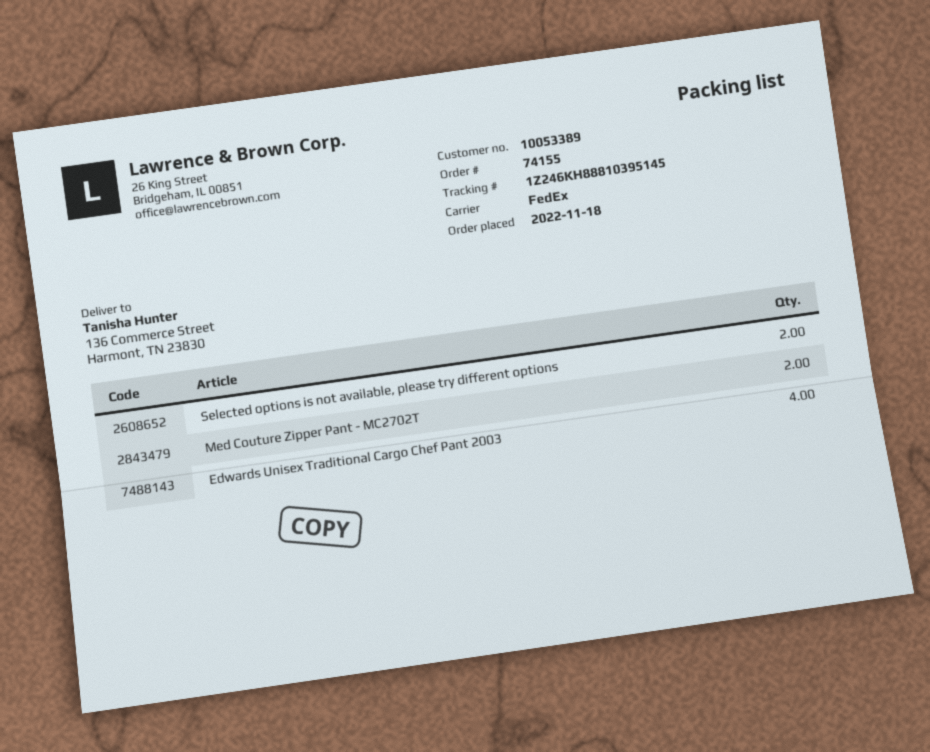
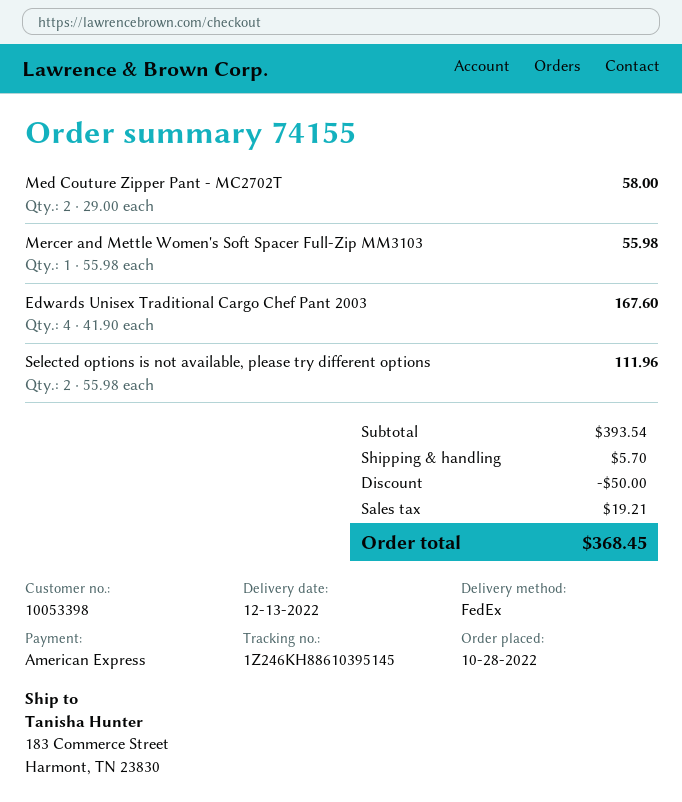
order date: 2022-11-18 -> 2022-10-28
customer number: 10053389 -> 10053398
tracking number: 1Z246KH88810395145 -> 1Z246KH88610395145
ship to: 136 Commerce Street, Harmont, TN 23830 -> 183 Commerce Street, Harmont, TN 23830
Mercer and Mettle Women's Soft Spacer Full-Zip MM3103: none -> 1

